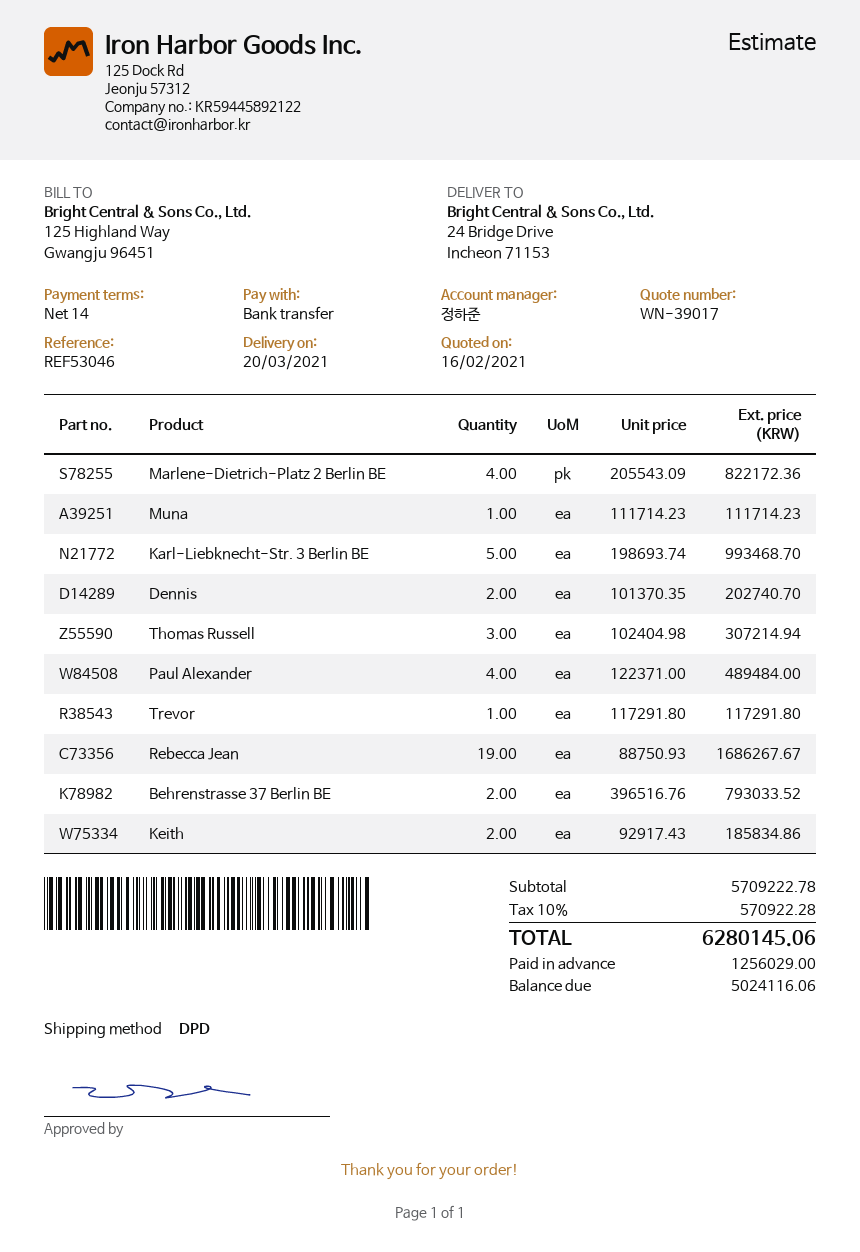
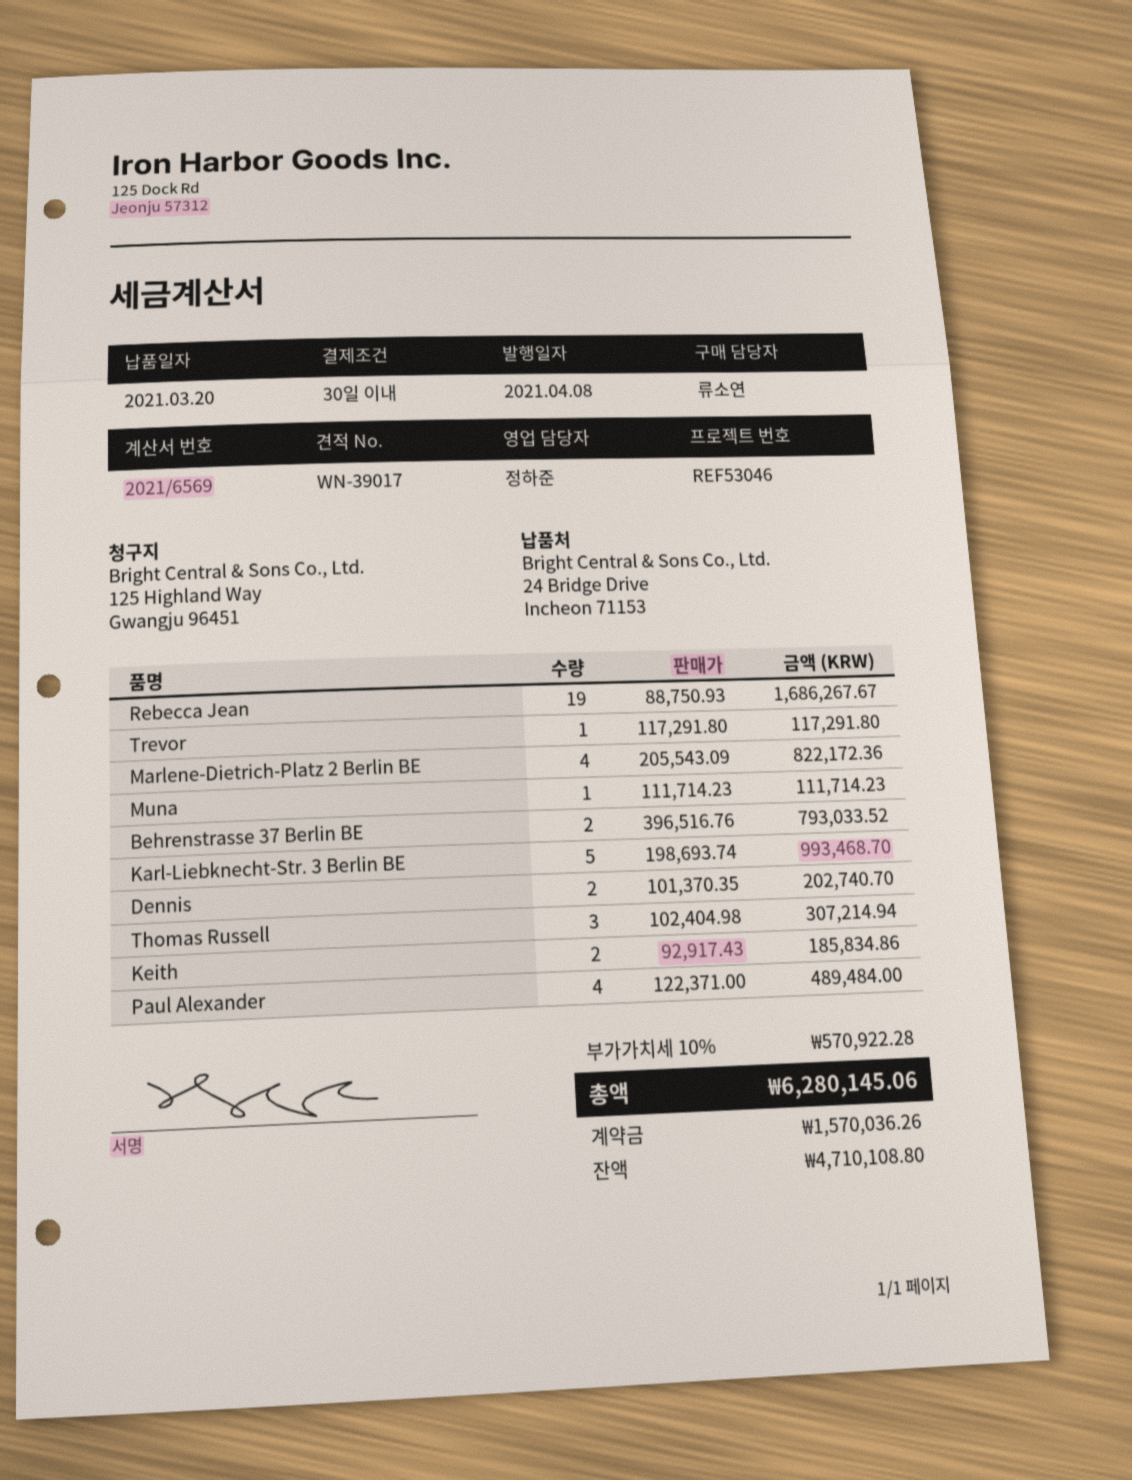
payment terms: 14 days -> 30 days
deposit: 1256029.00 -> 1570036.26
balance: 5024116.06 -> 4710108.80

